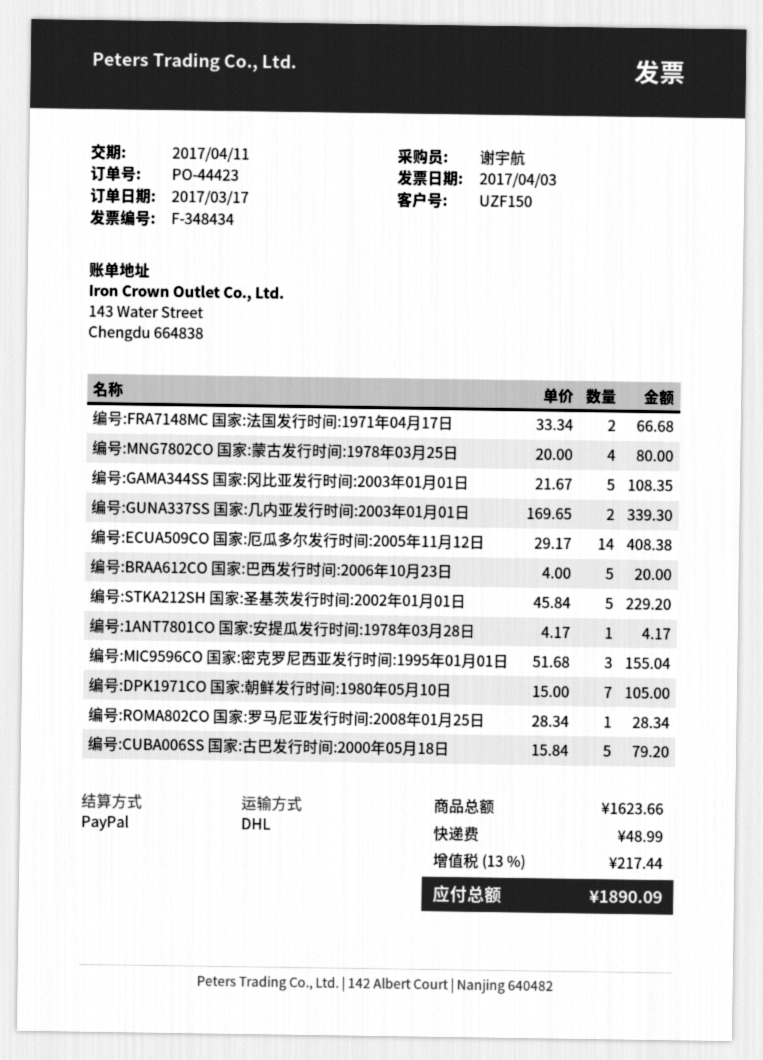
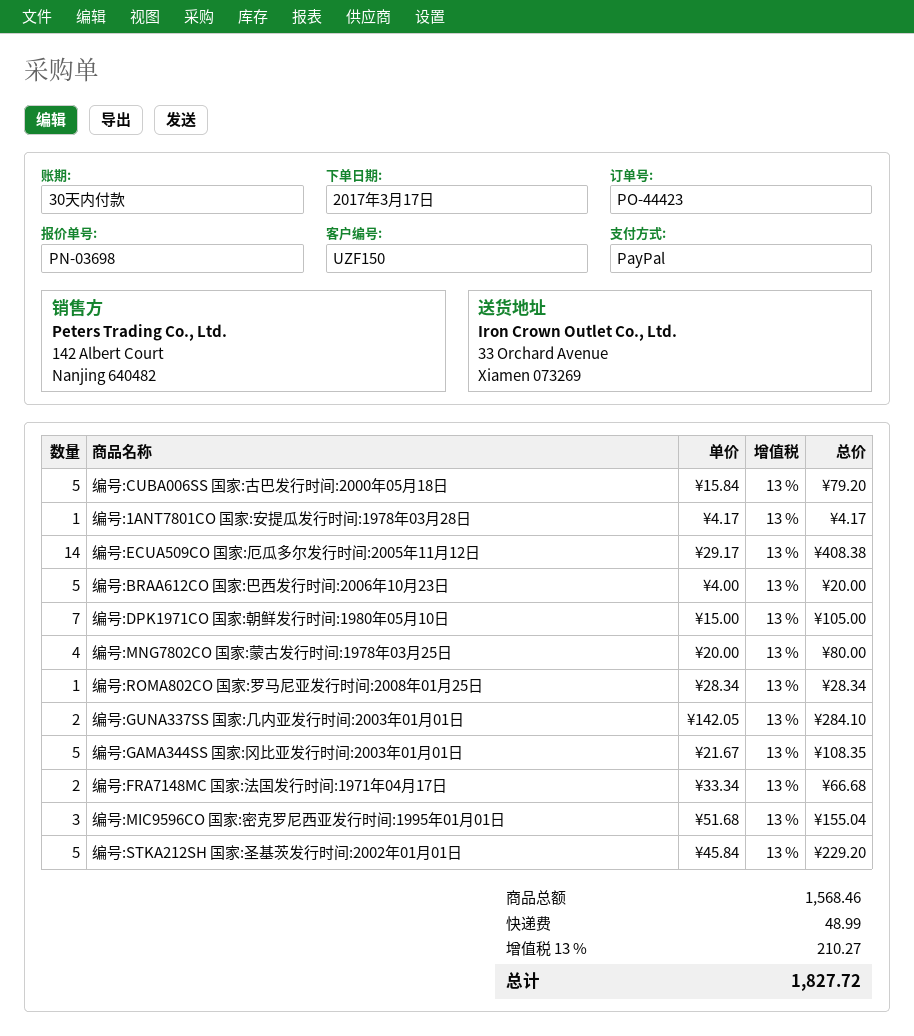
编号:GUNA337SS 国家:几内亚发行时间:2003年01月01日: 2 x 169.65 = 339.30 -> 2 x 142.05 = 284.10
subtotal: 1623.66 -> 1568.46
tax: 13% = 217.44 -> 13% = 210.27
total: 1890.09 -> 1827.72

